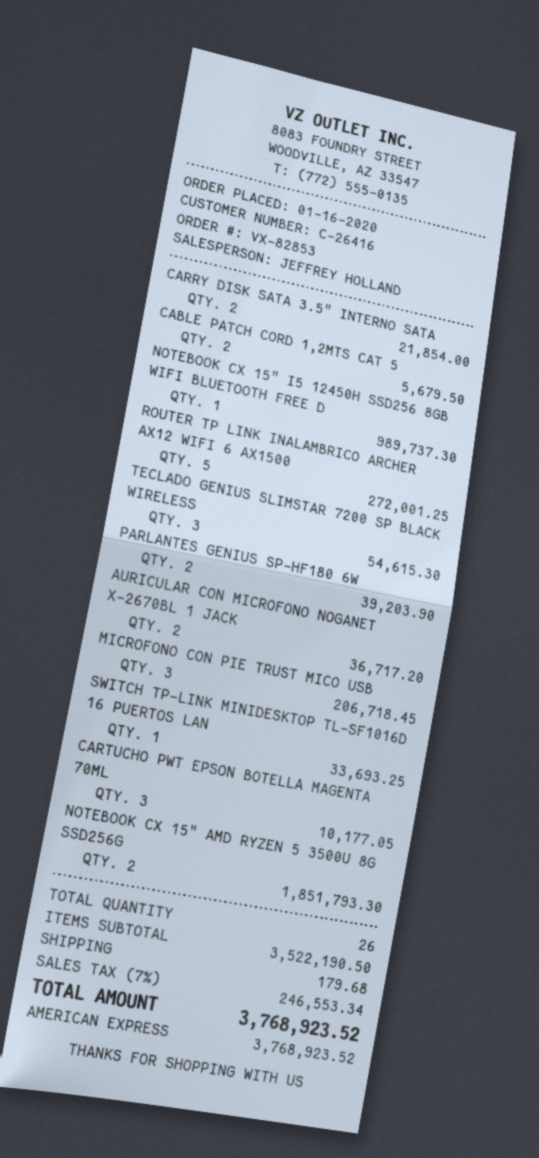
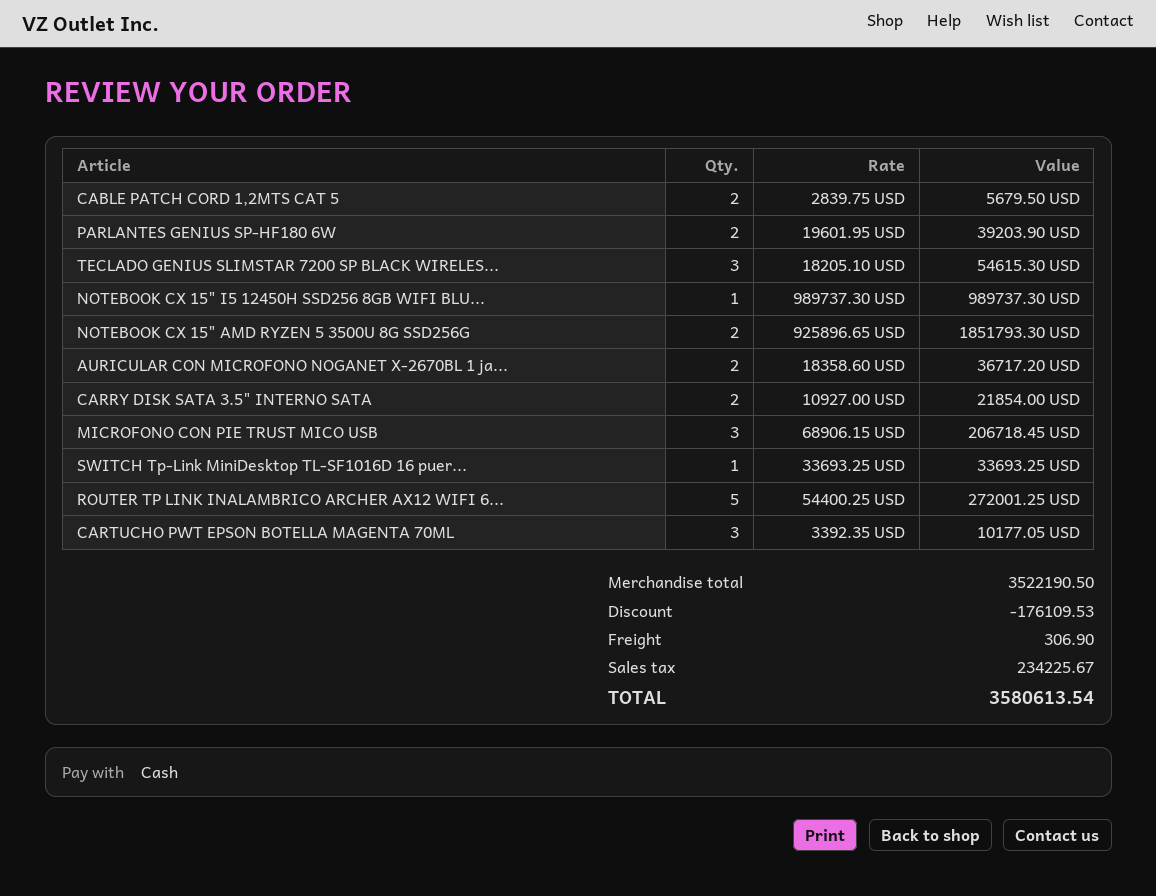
payment method: American Express -> cash
discount: none -> 176109.53
shipping: 179.68 -> 306.90
tax: 246553.34 -> 234225.67
total: 3768923.52 -> 3580613.54

